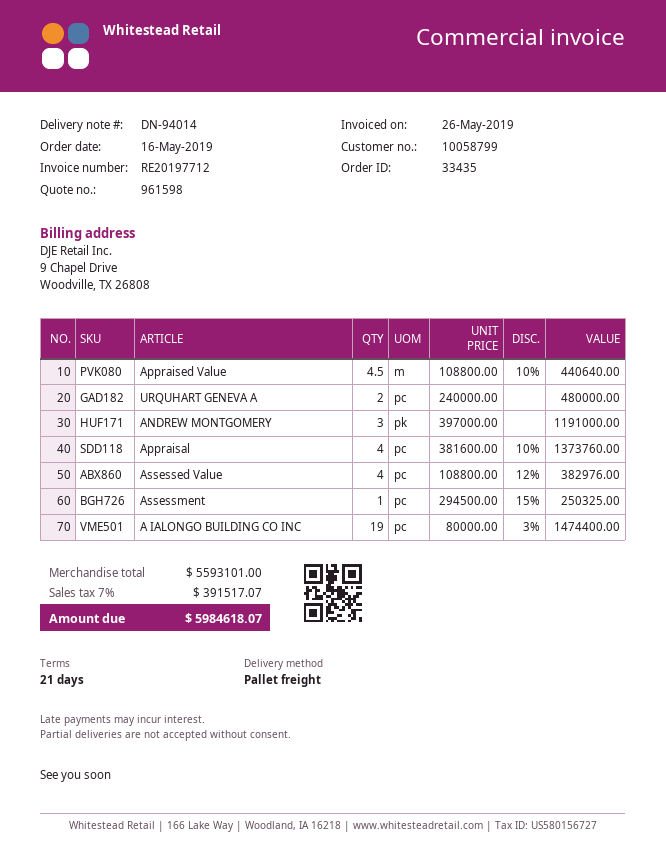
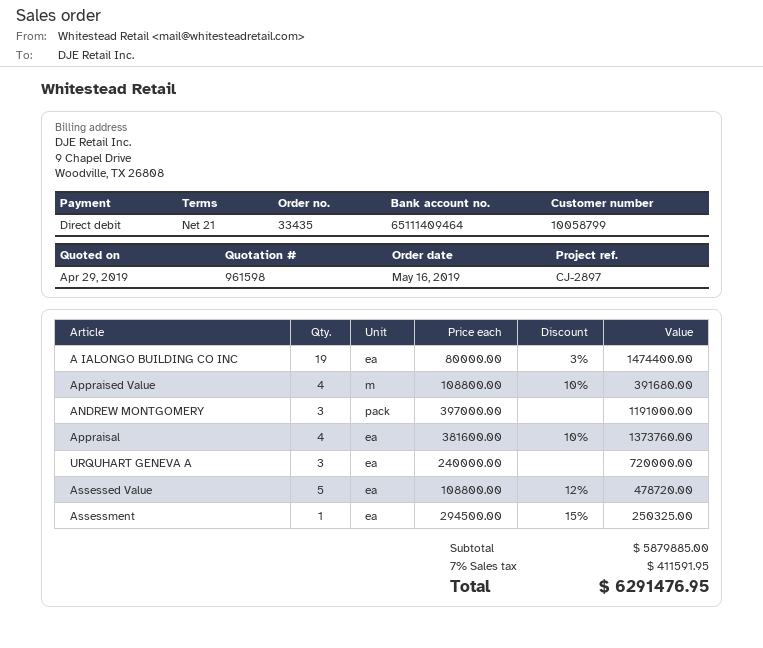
Appraised Value: 4.5 x 108800.00 - 10% = 440640.00 -> 4 x 108800.00 - 10% = 391680.00
URQUHART GENEVA A: 2 x 240000.00 = 480000.00 -> 3 x 240000.00 = 720000.00
Assessed Value: 4 x 108800.00 - 12% = 382976.00 -> 5 x 108800.00 - 12% = 478720.00
subtotal: 5593101.00 -> 5879885.00
tax: 7% = 391517.07 -> 7% = 411591.95
total: 5984618.07 -> 6291476.95

